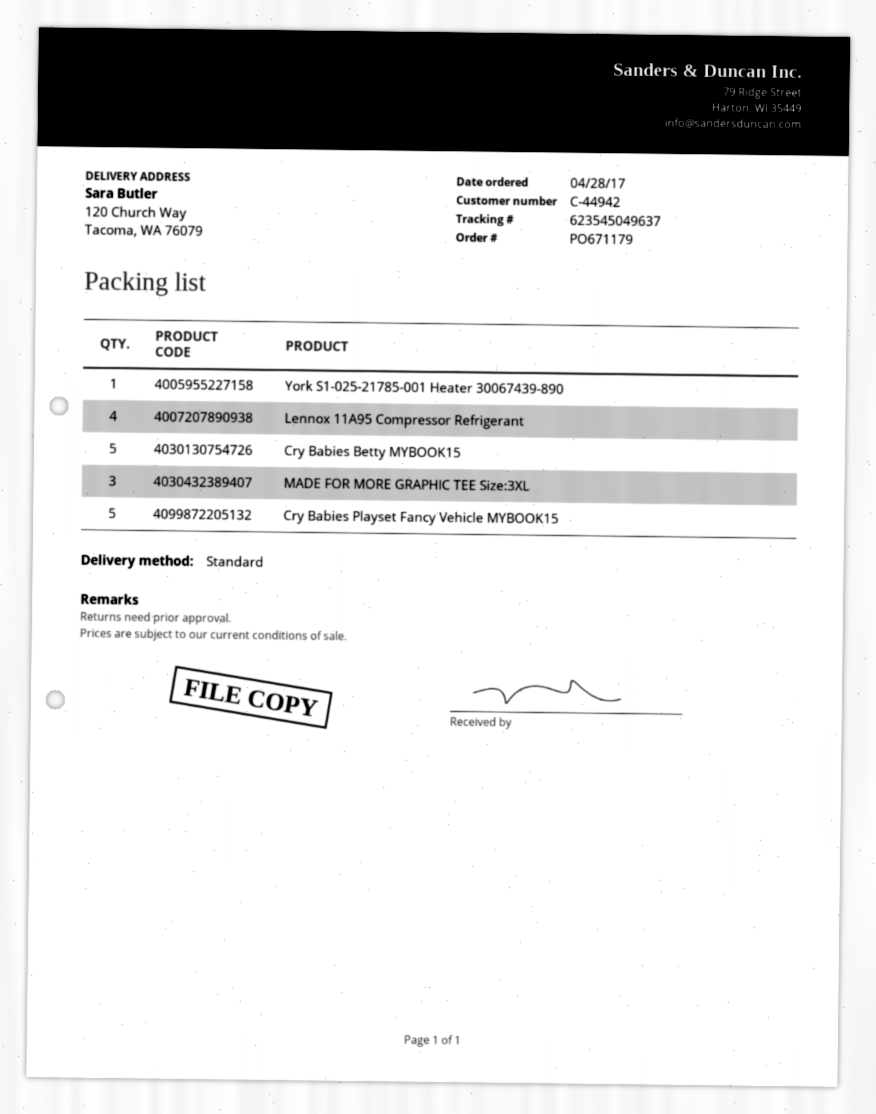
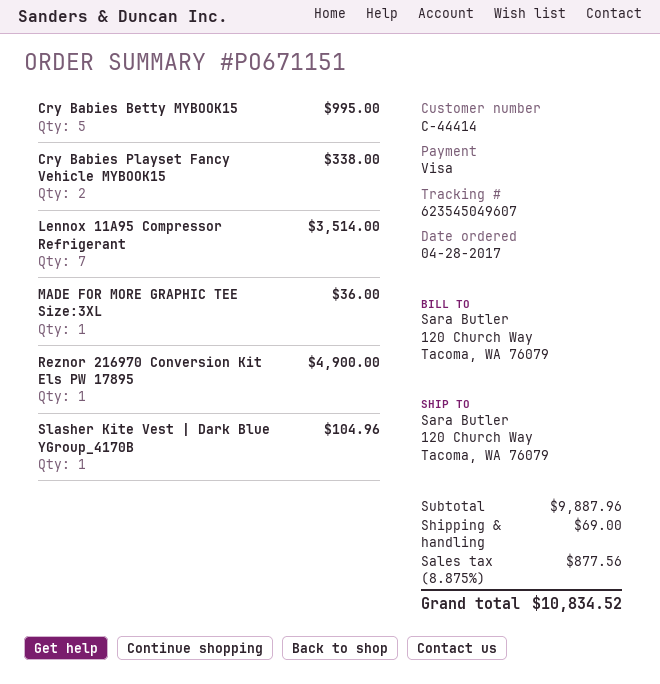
order number: PO671179 -> PO671151
customer number: C-44942 -> C-44414
tracking number: 623545049637 -> 623545049607
York S1-025-21785-001 Heater 30067439-890: 1 -> none
Lennox 11A95 Compressor Refrigerant: 4 -> 7
MADE FOR MORE GRAPHIC TEE Size:3XL: 3 -> 1
Cry Babies Playset Fancy Vehicle MYBOOK15: 5 -> 2
Reznor 216970 Conversion Kit Els PW 17895: none -> 1
Slasher Kite Vest | Dark Blue YGroup_4170B: none -> 1

